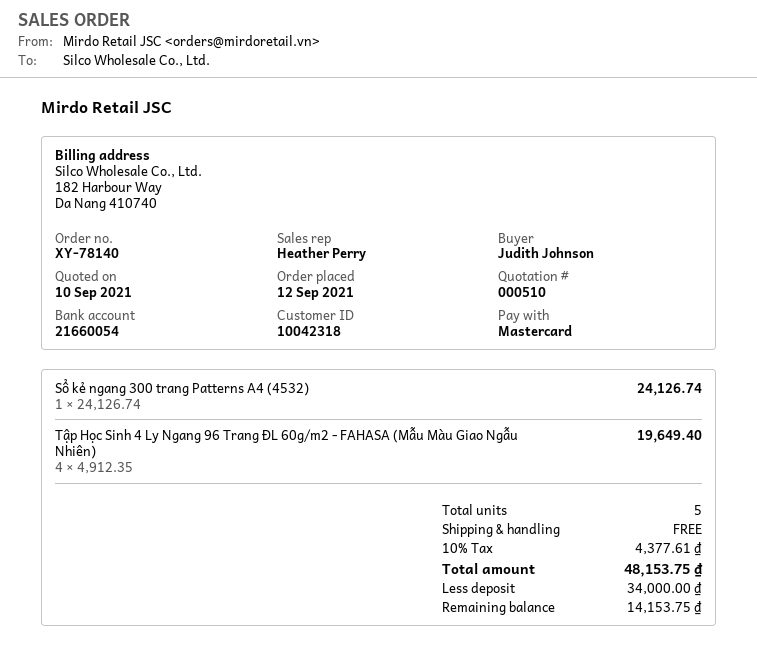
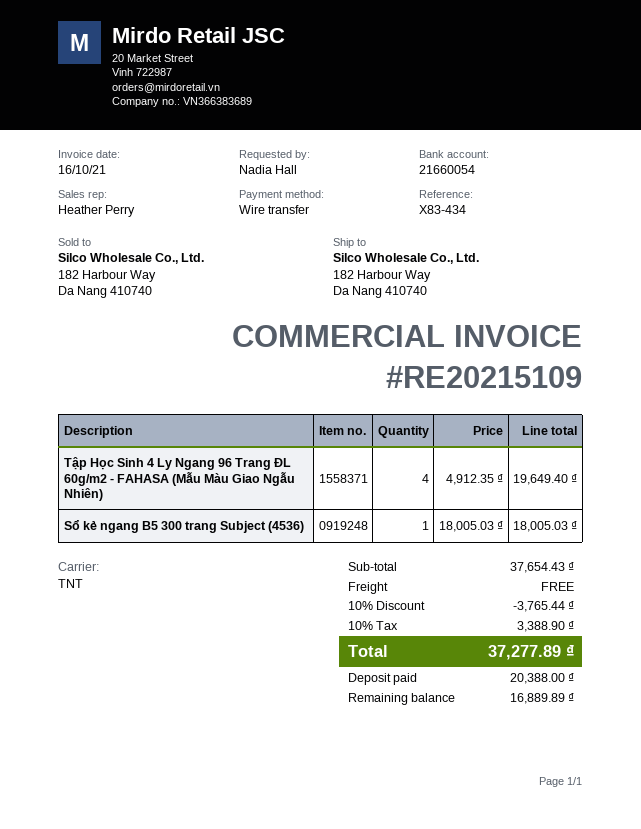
ordered by: Judith Johnson -> Nadia Hall
payment method: Mastercard -> bank transfer
Sổ kẻ ngang 300 trang Patterns A4 (4532): 1 x 24126.74 = 24126.74 -> none
Sổ kẻ ngang B5 300 trang Subject (4536): none -> 1 x 18005.03 = 18005.03
discount: none -> 10% = 3765.44
tax: 10% = 4377.61 -> 10% = 3388.90
total: 48153.75 -> 37277.89
deposit: 34000.00 -> 20388.00
balance: 14153.75 -> 16889.89

